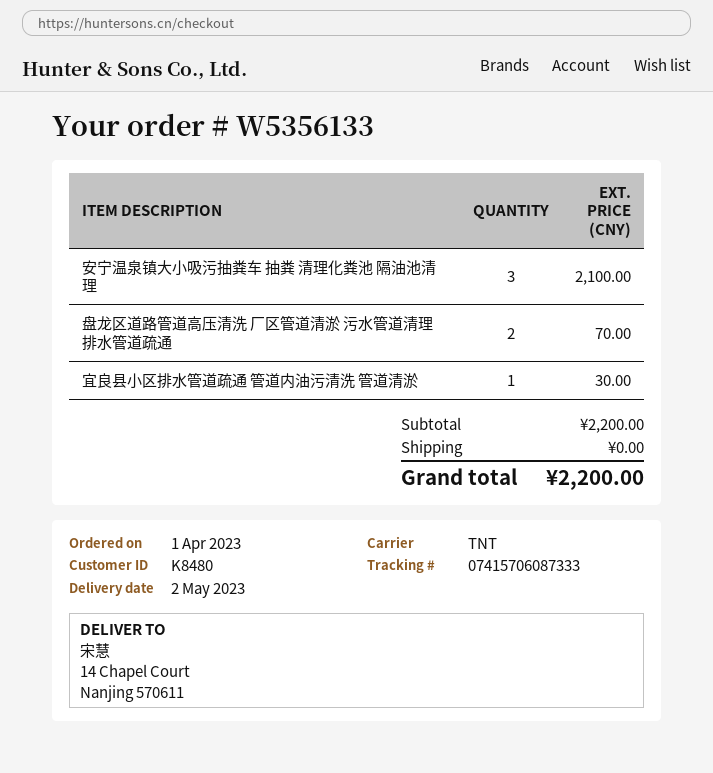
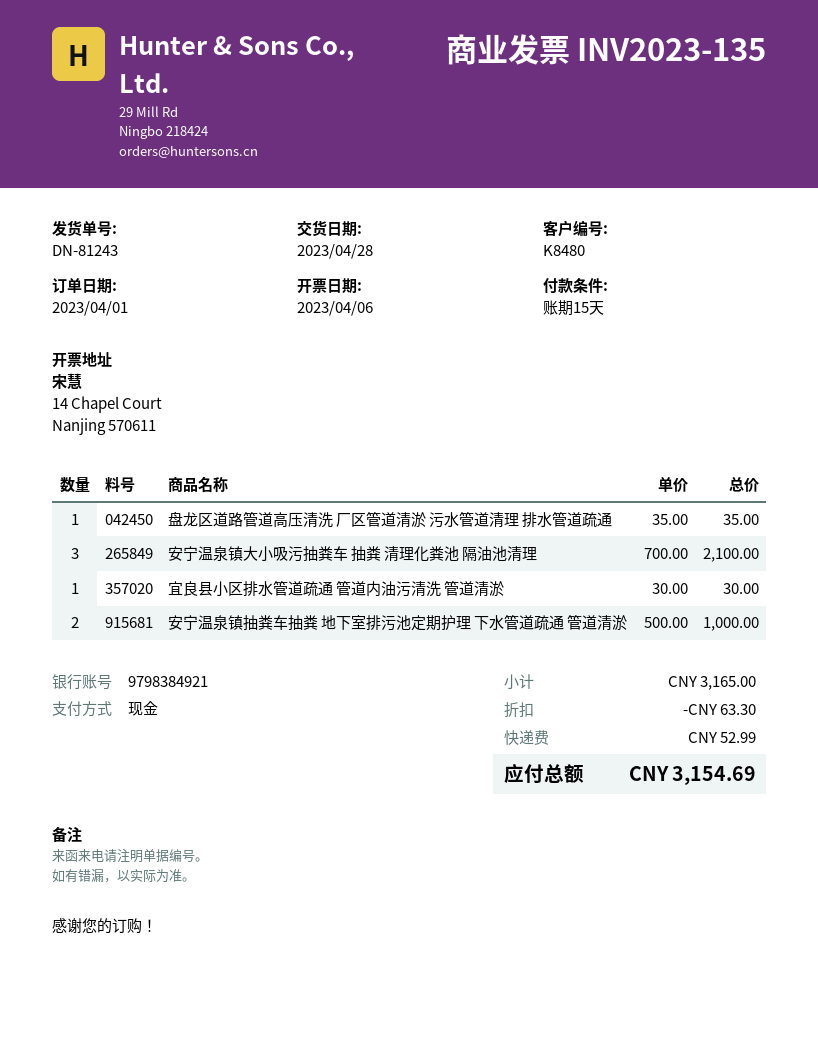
delivery date: 2023-05-02 -> 2023-04-28
盘龙区道路管道高压清洗 厂区管道清淤 污水管道清理 排水管道疏通: 2 for 70.00 -> 1 for 35.00
安宁温泉镇抽粪车抽粪 地下室排污池定期护理 下水管道疏通 管道清淤: none -> 2 for 1000.00
subtotal: 2200.00 -> 3165.00
discount: none -> 63.30
shipping: 0.00 -> 52.99
total: 2200.00 -> 3154.69

